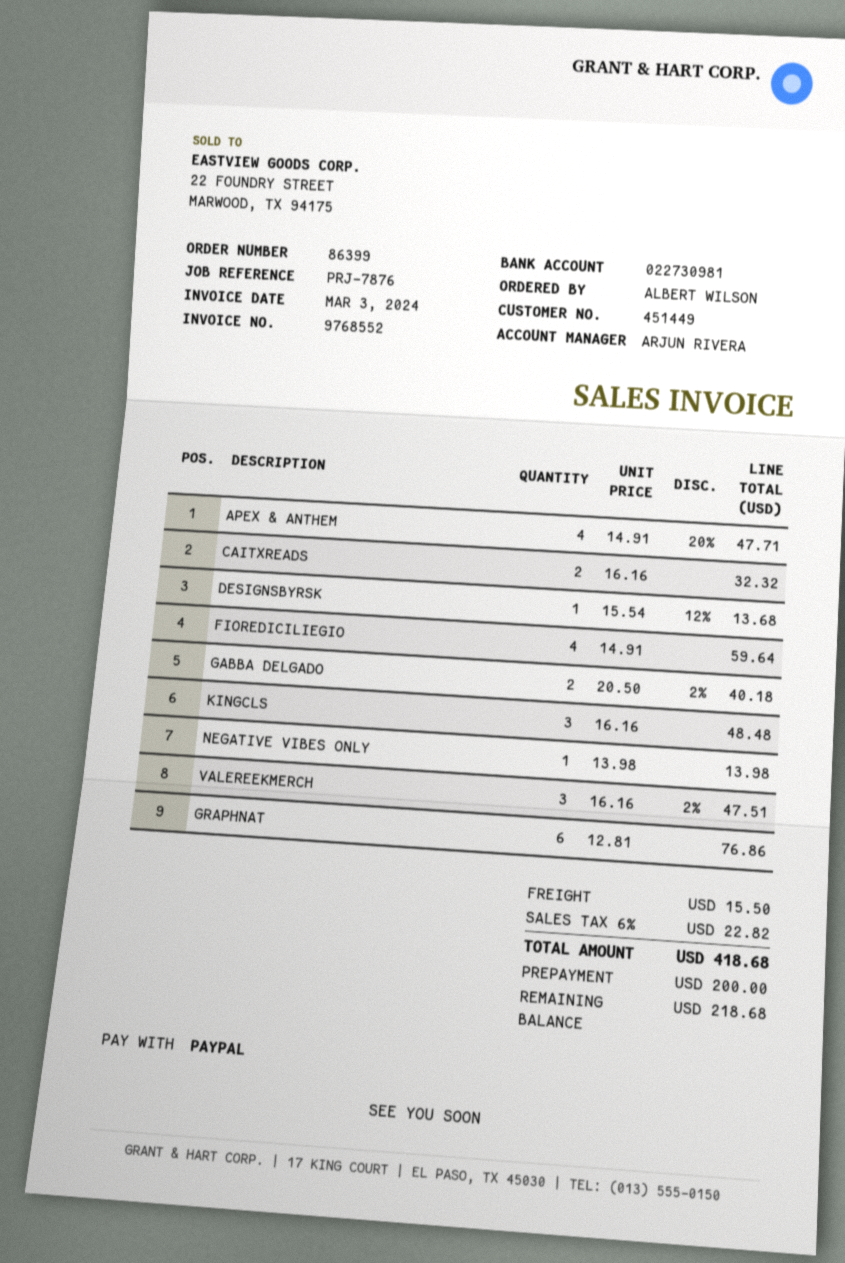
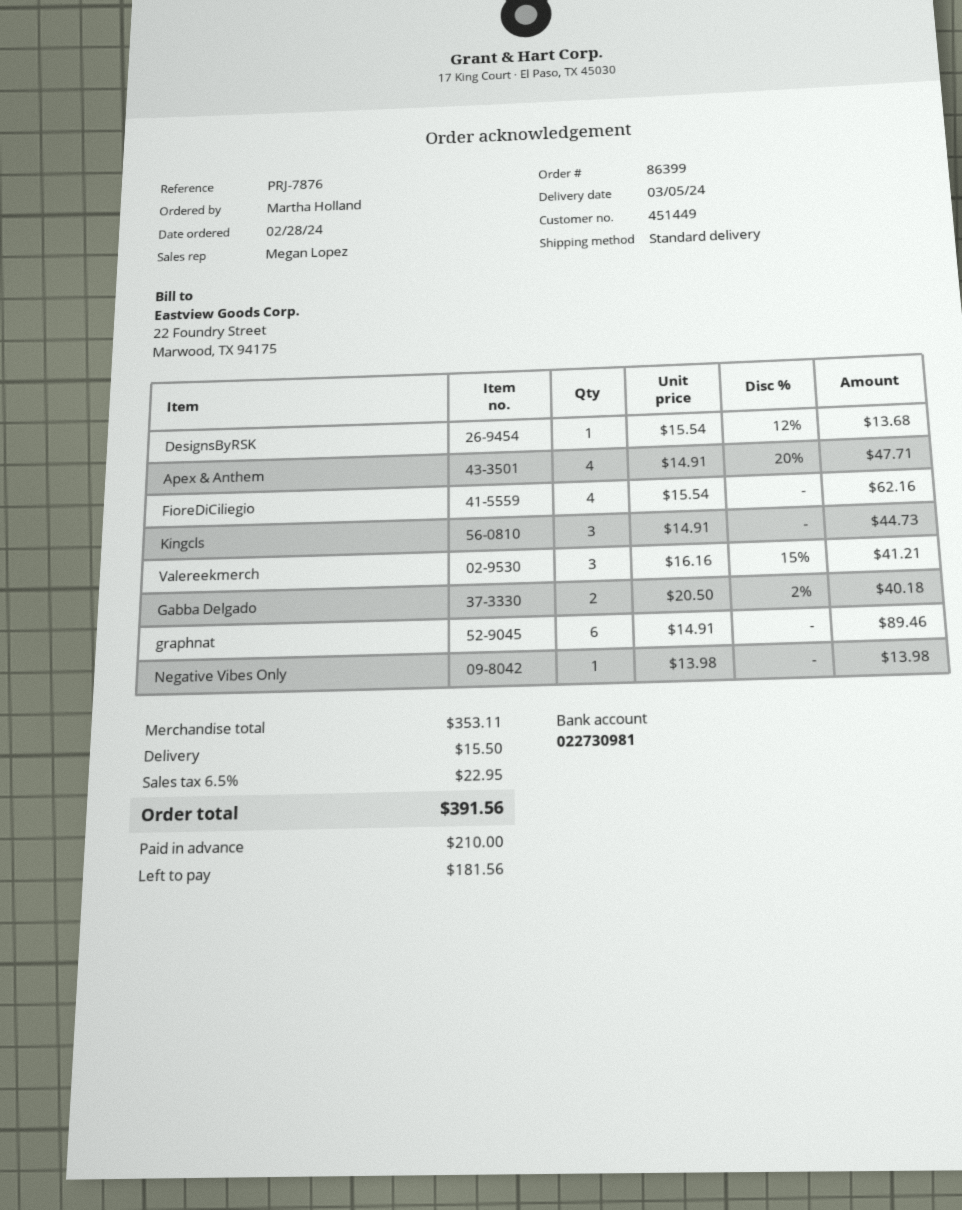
ordered by: ALBERT WILSON -> Martha Holland
sales rep: ARJUN RIVERA -> Megan Lopez
CAITXREADS: 2 x 16.16 = 32.32 -> none
FIOREDICILIEGIO: 4 x 14.91 = 59.64 -> 4 x 15.54 = 62.16
KINGCLS: 3 x 16.16 = 48.48 -> 3 x 14.91 = 44.73
VALEREEKMERCH: 3 x 16.16 - 2% = 47.51 -> 3 x 16.16 - 15% = 41.21
GRAPHNAT: 6 x 12.81 = 76.86 -> 6 x 14.91 = 89.46
tax: 6% = 22.82 -> 6.5% = 22.95
total: 418.68 -> 391.56
deposit: 200.00 -> 210.00
balance: 218.68 -> 181.56

